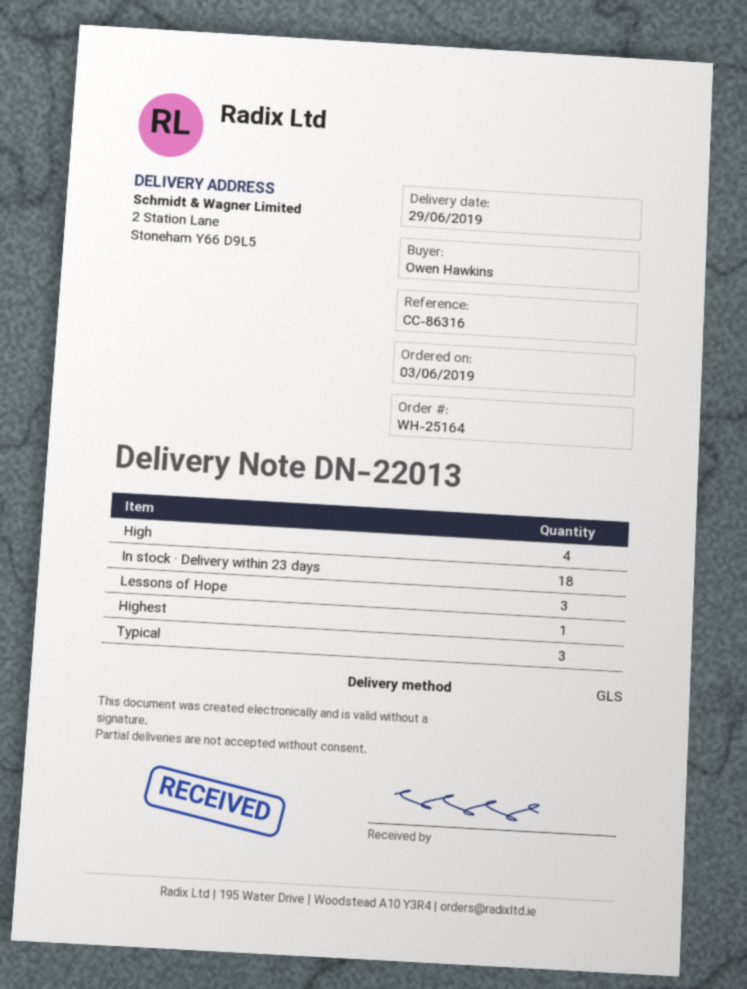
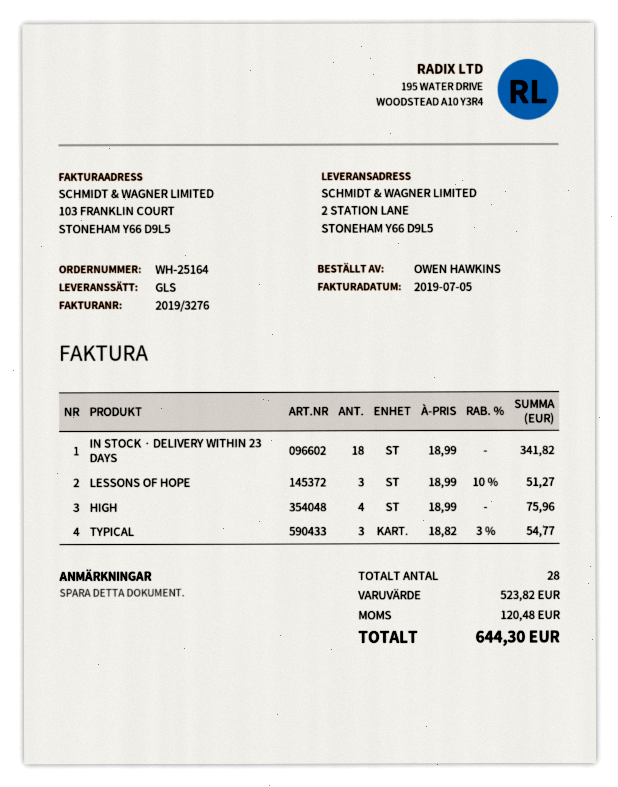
Highest: 1 -> none

